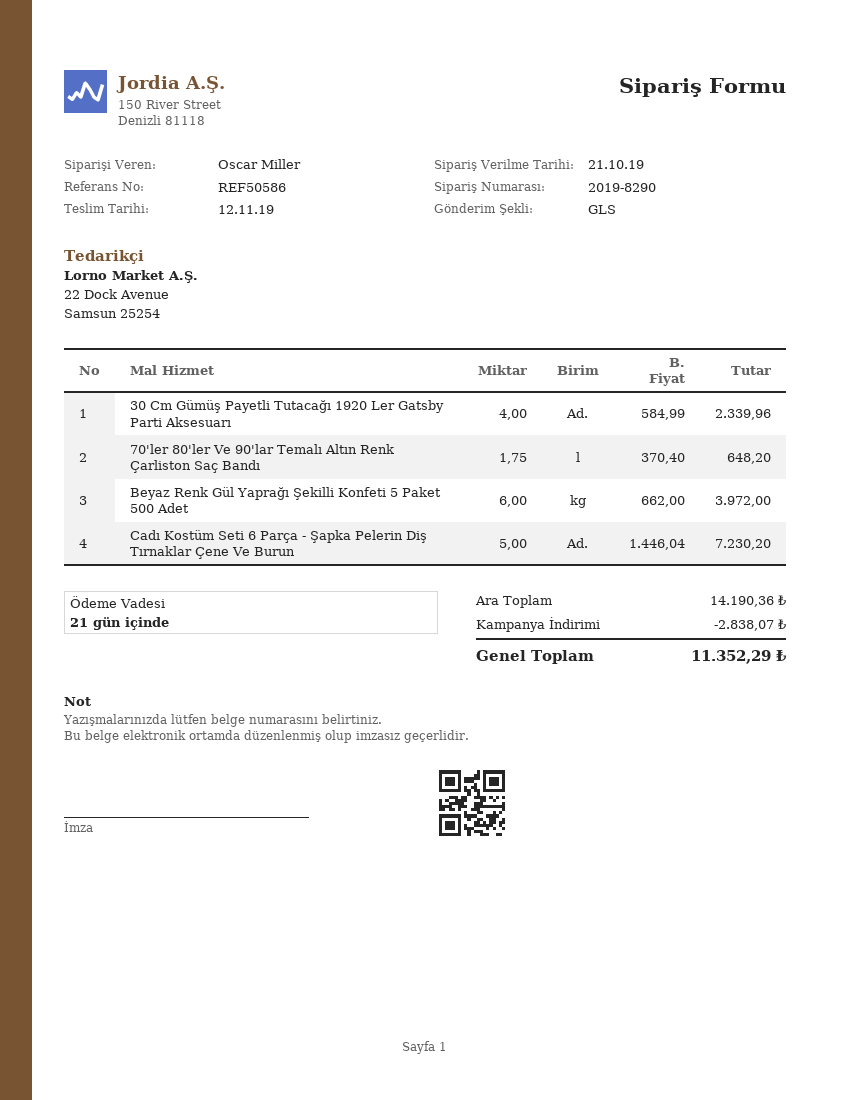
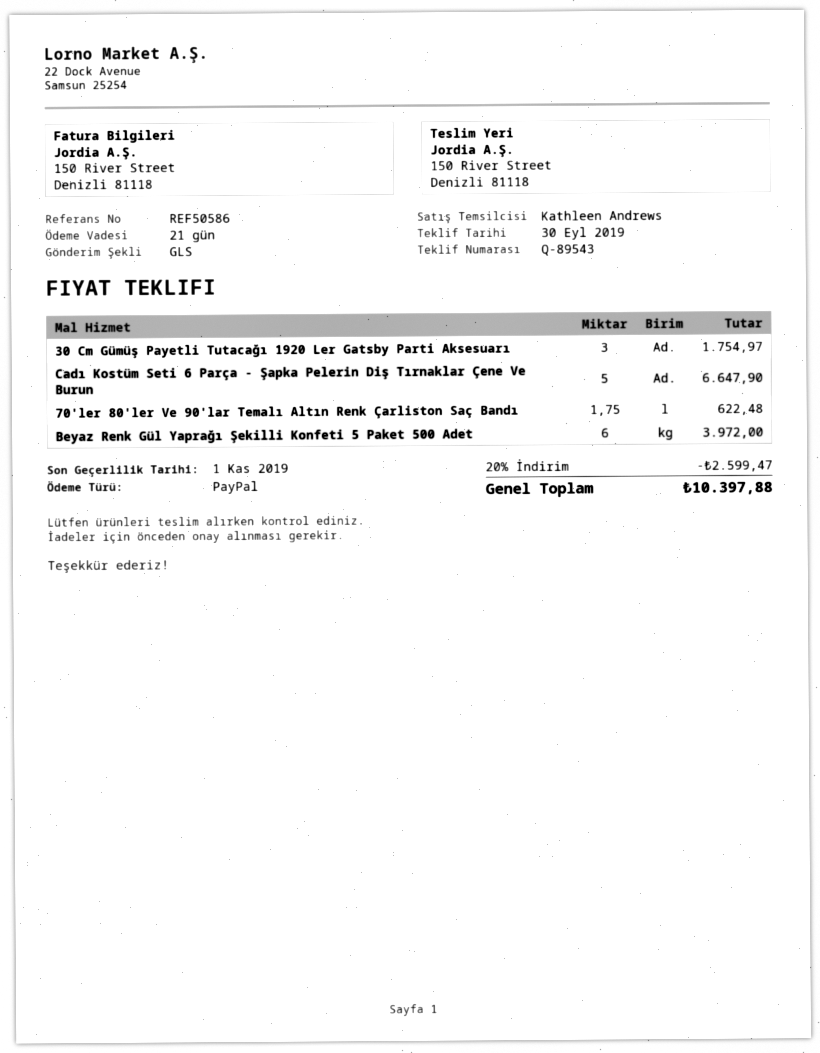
30 Cm Gümüş Payetli Tutacağı 1920 Ler Gatsby Parti Aksesuarı: 4 for 2339.96 -> 3 for 1754.97
70'ler 80'ler Ve 90'lar Temalı Altın Renk Çarliston Saç Bandı: 1.75 for 648.20 -> 1.75 for 622.48
Cadı Kostüm Seti 6 Parça - Şapka Pelerin Diş Tırnaklar Çene Ve Burun: 5 for 7230.20 -> 5 for 6647.90
discount: 2838.07 -> 2599.47
total: 11352.29 -> 10397.88

